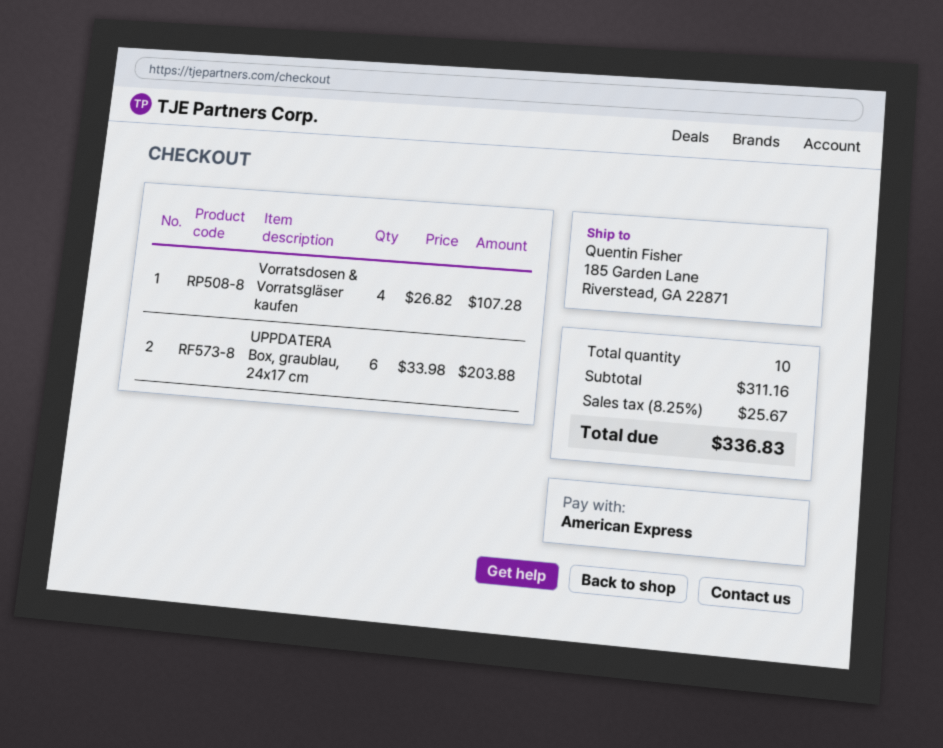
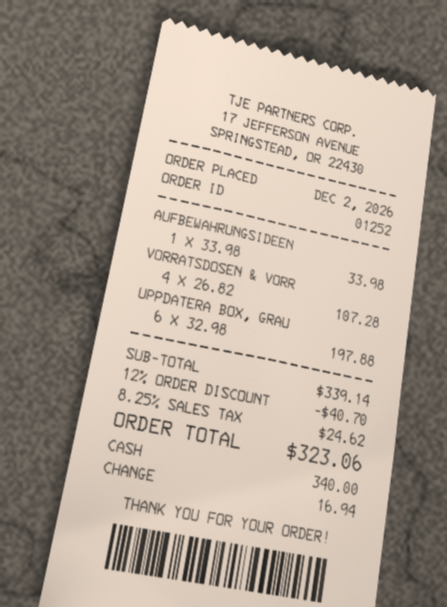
payment method: American Express -> cash
UPPDATERA Box, graublau, 24x17 cm: 6 x 33.98 = 203.88 -> 6 x 32.98 = 197.88
AUFBEWAHRUNGSIDEEN: none -> 1 x 33.98 = 33.98
subtotal: 311.16 -> 339.14
discount: none -> 12% = 40.70
tax: 8.25% = 25.67 -> 8.25% = 24.62
total: 336.83 -> 323.06

